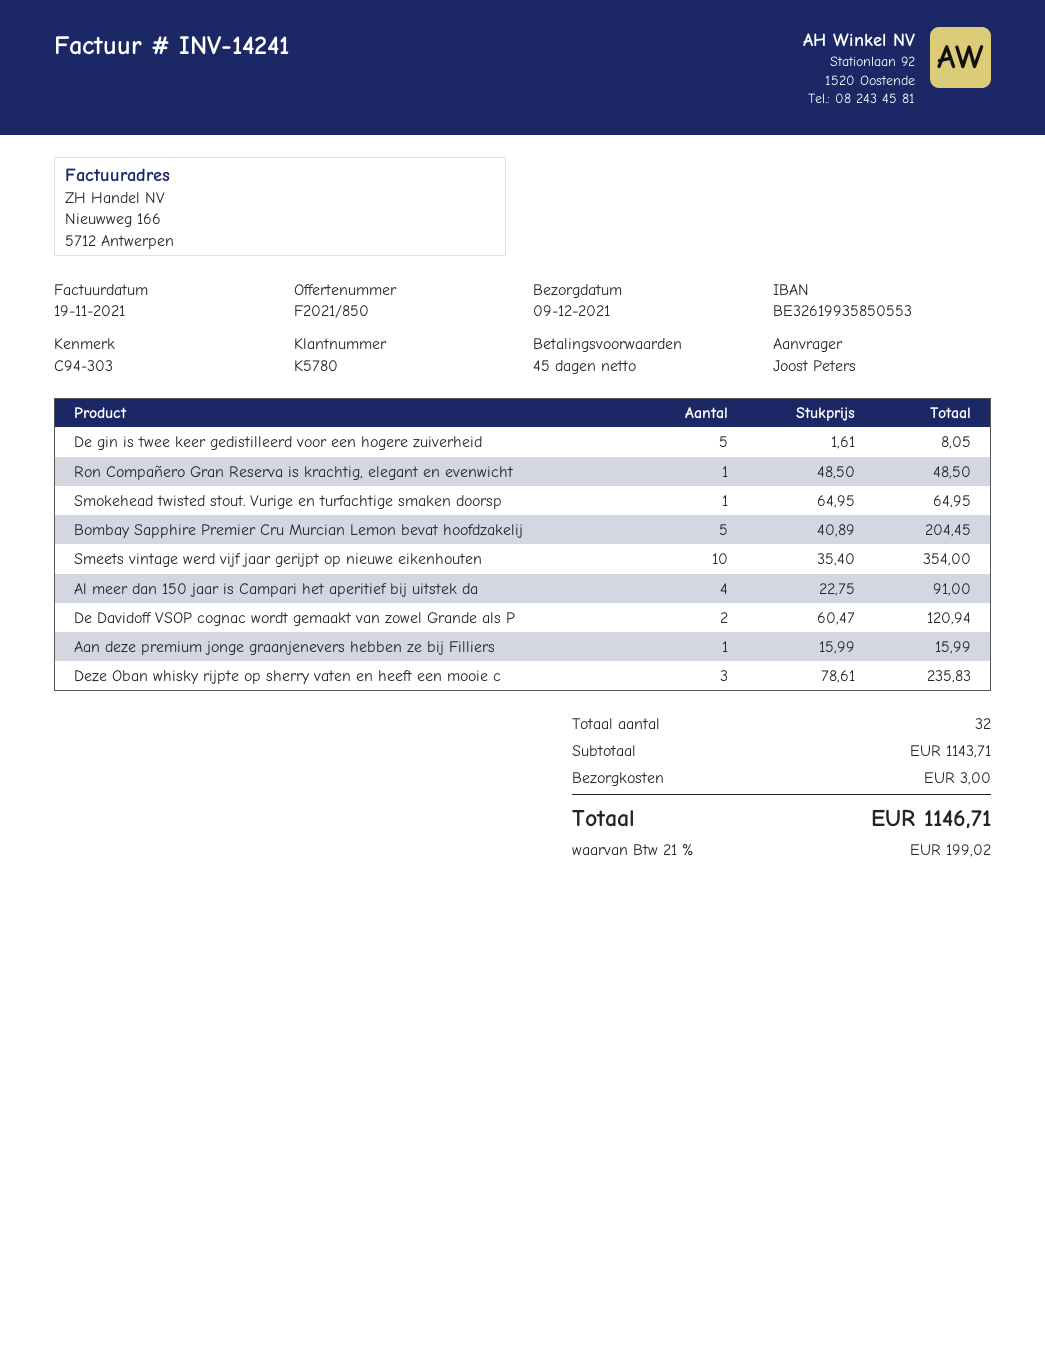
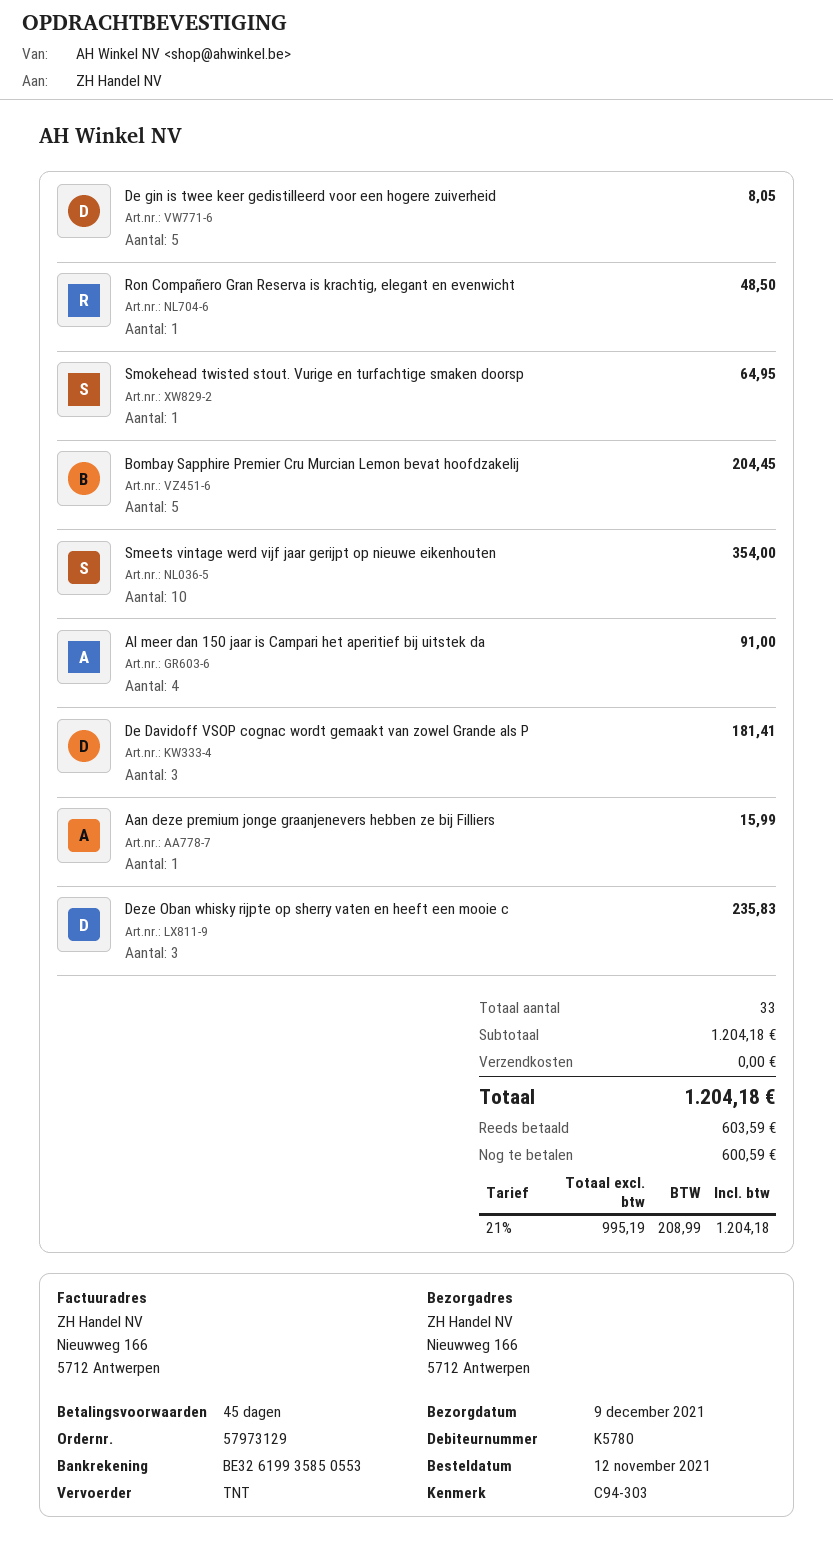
De Davidoff VSOP cognac wordt gemaakt van zowel Grande als P: 2 for 120.94 -> 3 for 181.41
total quantity: 32 -> 33
subtotal: 1143.71 -> 1204.18
shipping: 3.00 -> 0.00
tax: 21% = 199.02 -> 21% = 208.99
total: 1146.71 -> 1204.18

